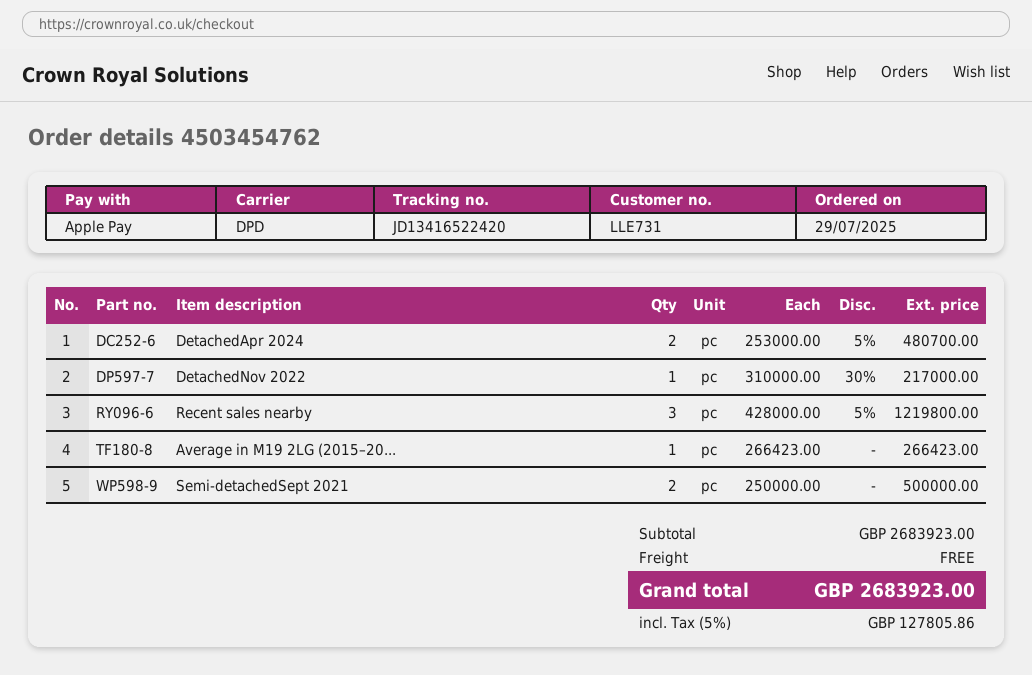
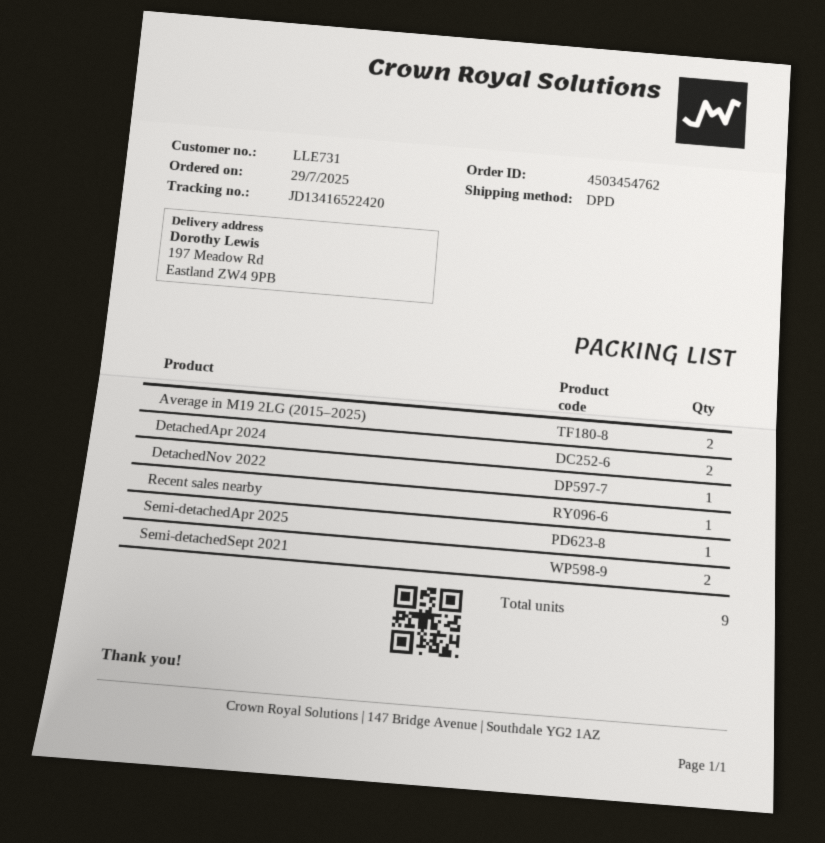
Recent sales nearby: 3 -> 1
Average in M19 2LG (2015–20...: 1 -> 2
Semi-detachedApr 2025: none -> 1

